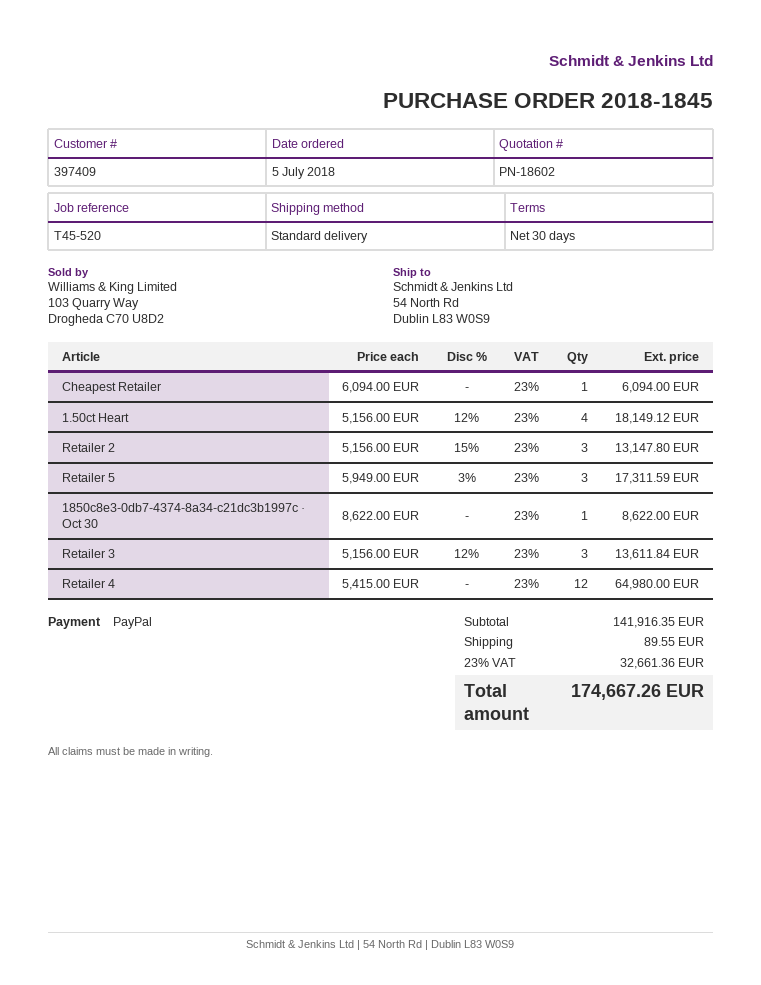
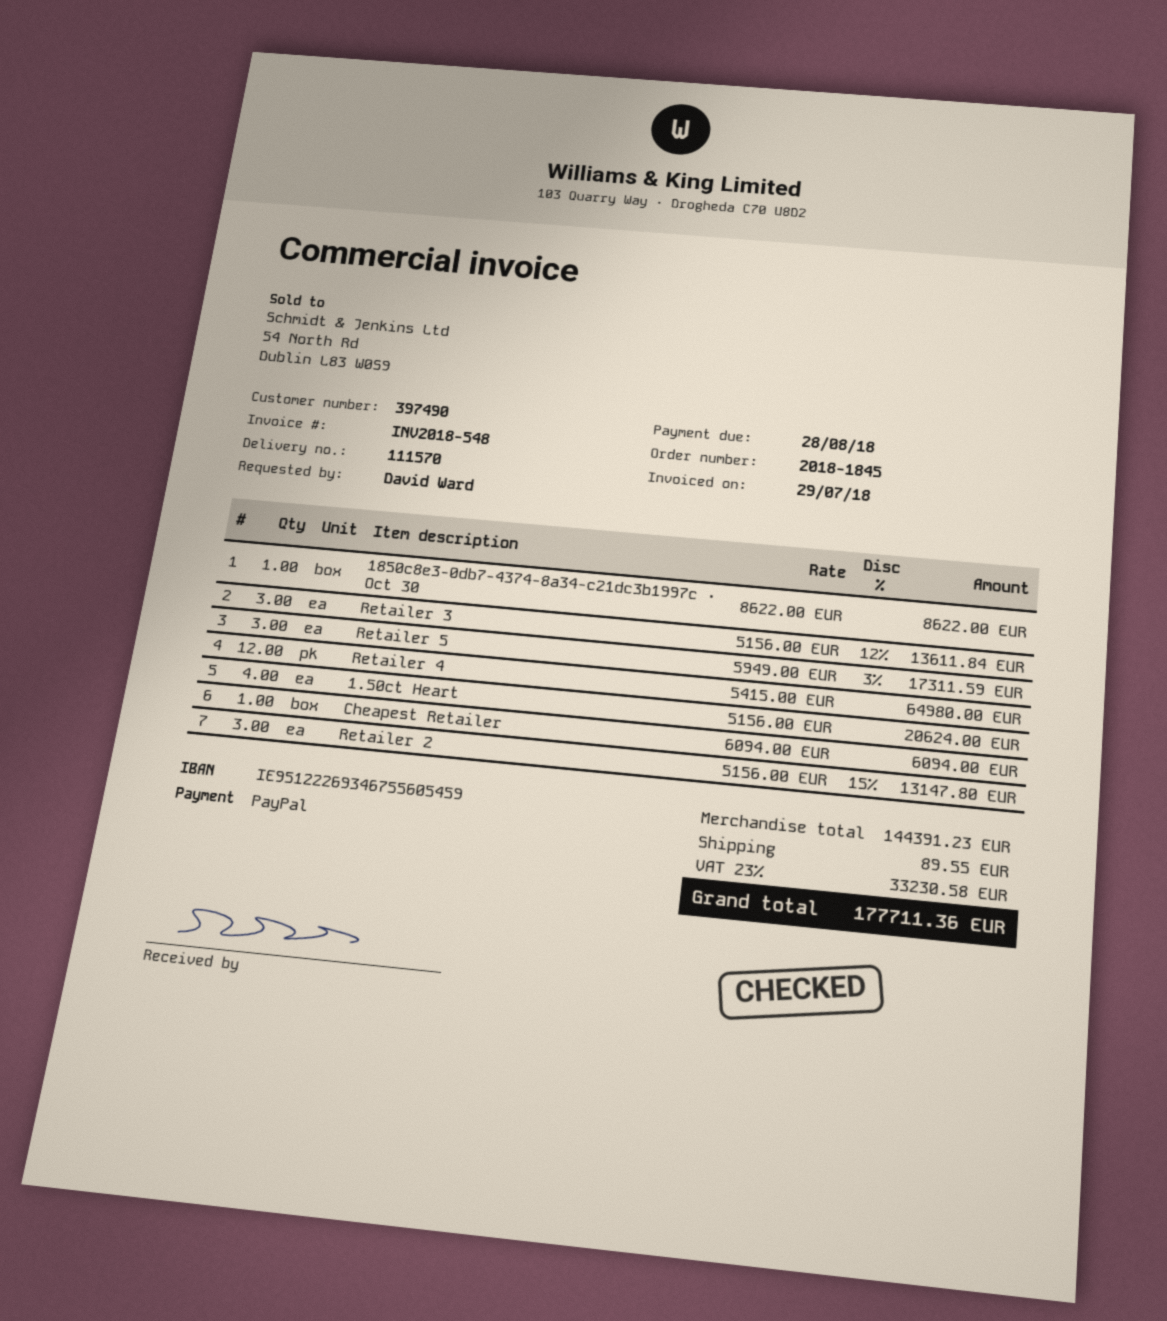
customer number: 397409 -> 397490
1.50ct Heart: 4 x 5156.00 - 12% = 18149.12 -> 4 x 5156.00 = 20624.00
subtotal: 141916.35 -> 144391.23
tax: 23% = 32661.36 -> 23% = 33230.58
total: 174667.26 -> 177711.36

